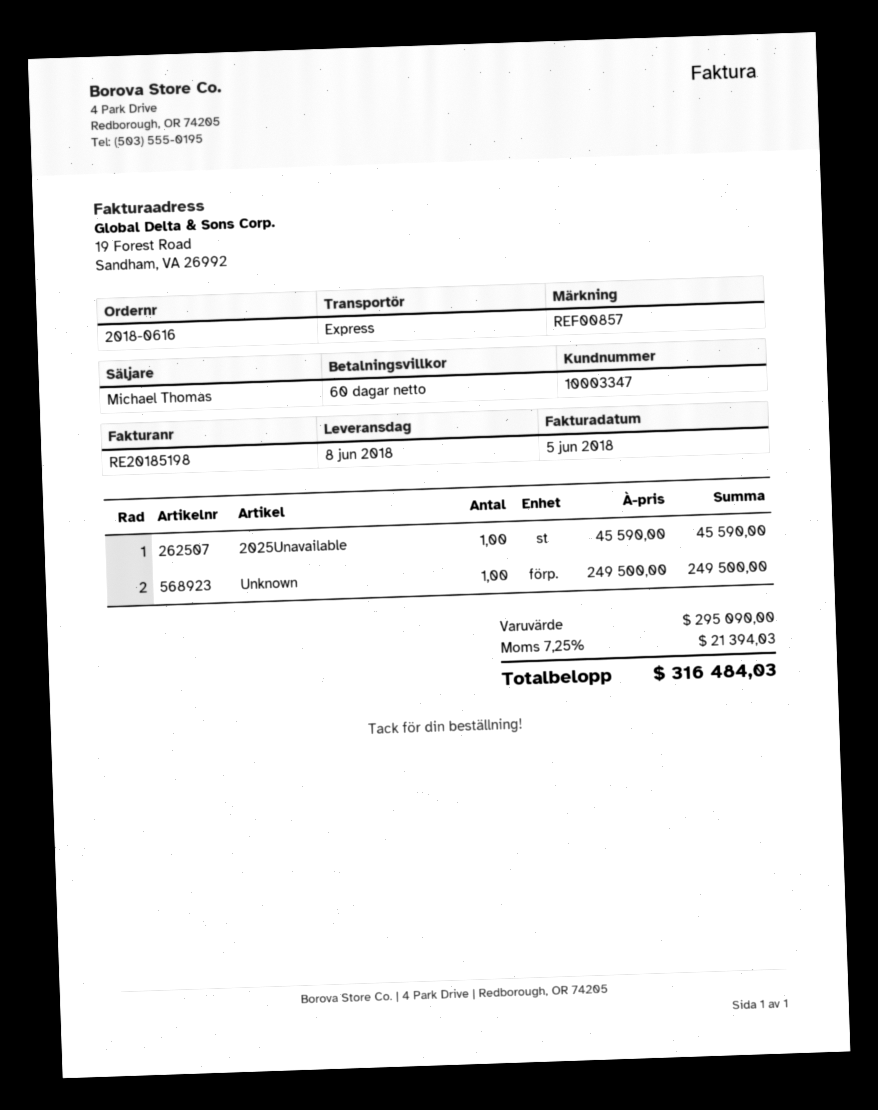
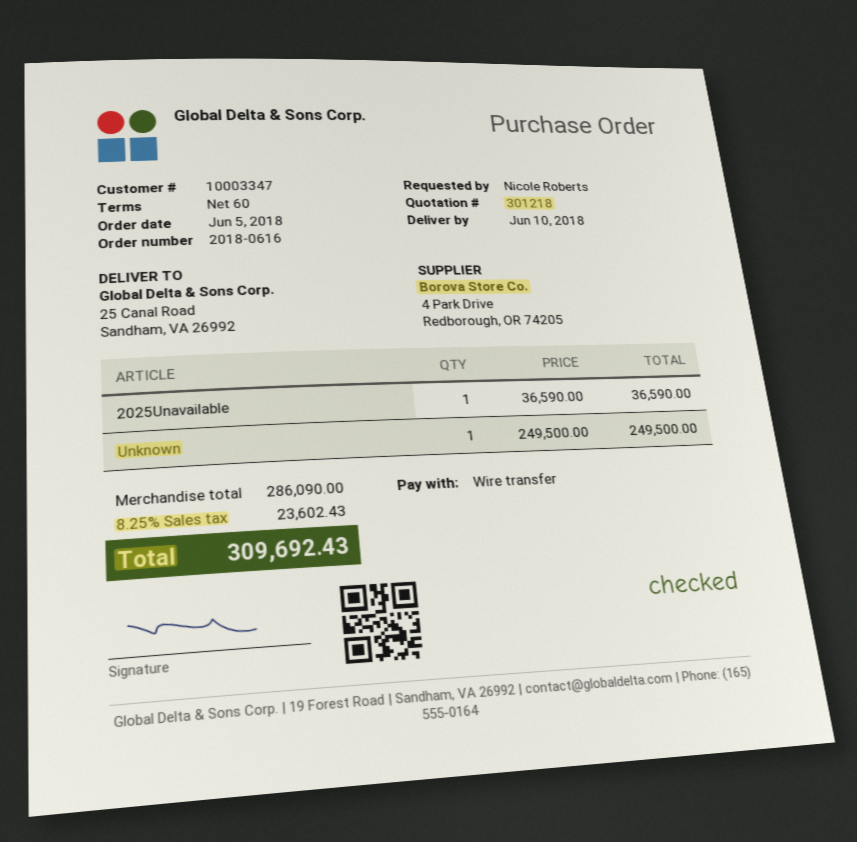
delivery date: 2018-06-08 -> 2018-06-10
2025Unavailable: 1 x 45590.00 = 45590.00 -> 1 x 36590.00 = 36590.00
subtotal: 295090.00 -> 286090.00
tax: 7.25% = 21394.03 -> 8.25% = 23602.43
total: 316484.03 -> 309692.43

